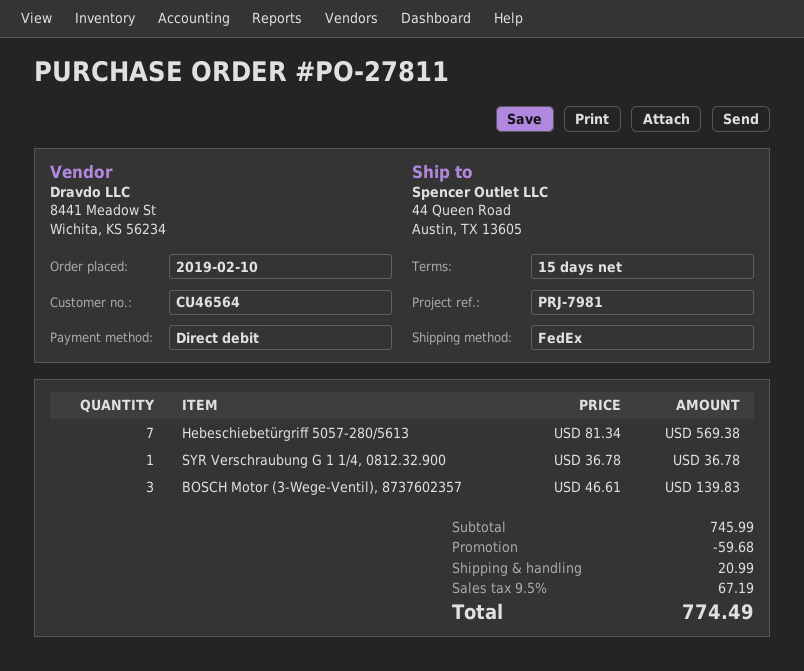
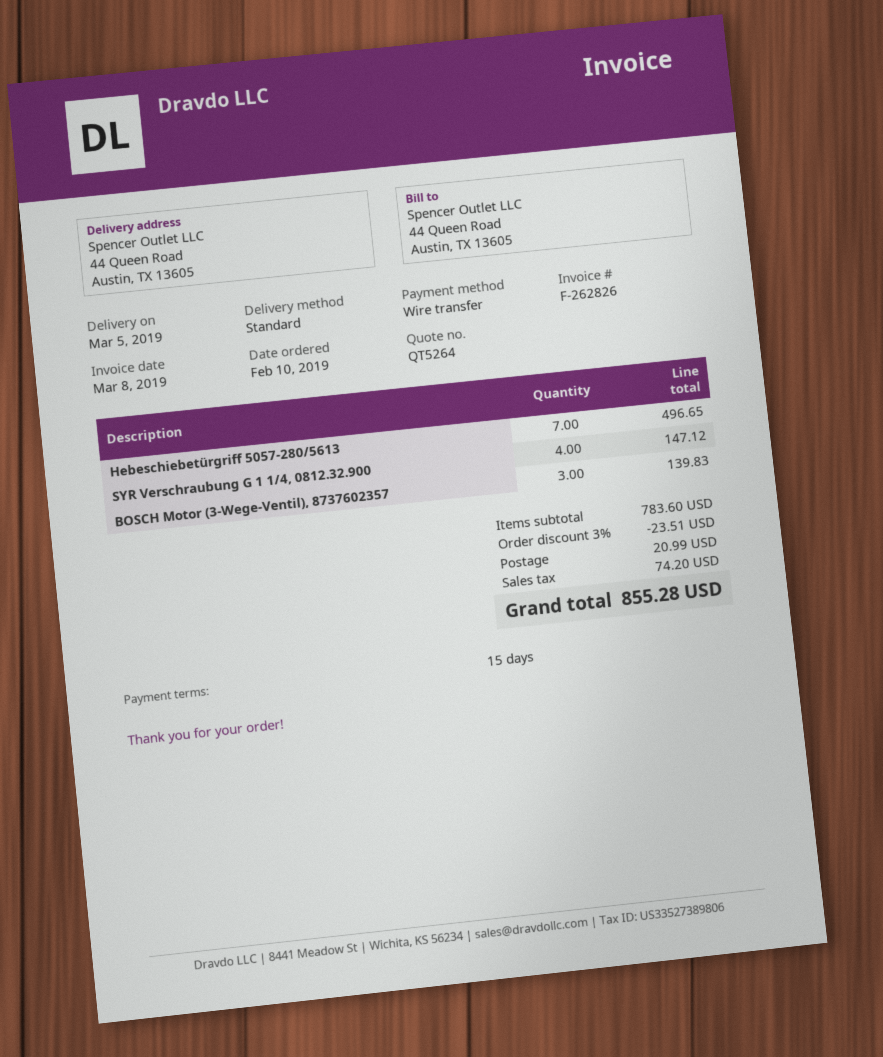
payment method: direct debit -> bank transfer
shipping method: FedEx -> standard
Hebeschiebetürgriff 5057-280/5613: 7 for 569.38 -> 7 for 496.65
SYR Verschraubung G 1 1/4, 0812.32.900: 1 for 36.78 -> 4 for 147.12
subtotal: 745.99 -> 783.60
discount: 59.68 -> 23.51
tax: 67.19 -> 74.20
total: 774.49 -> 855.28

